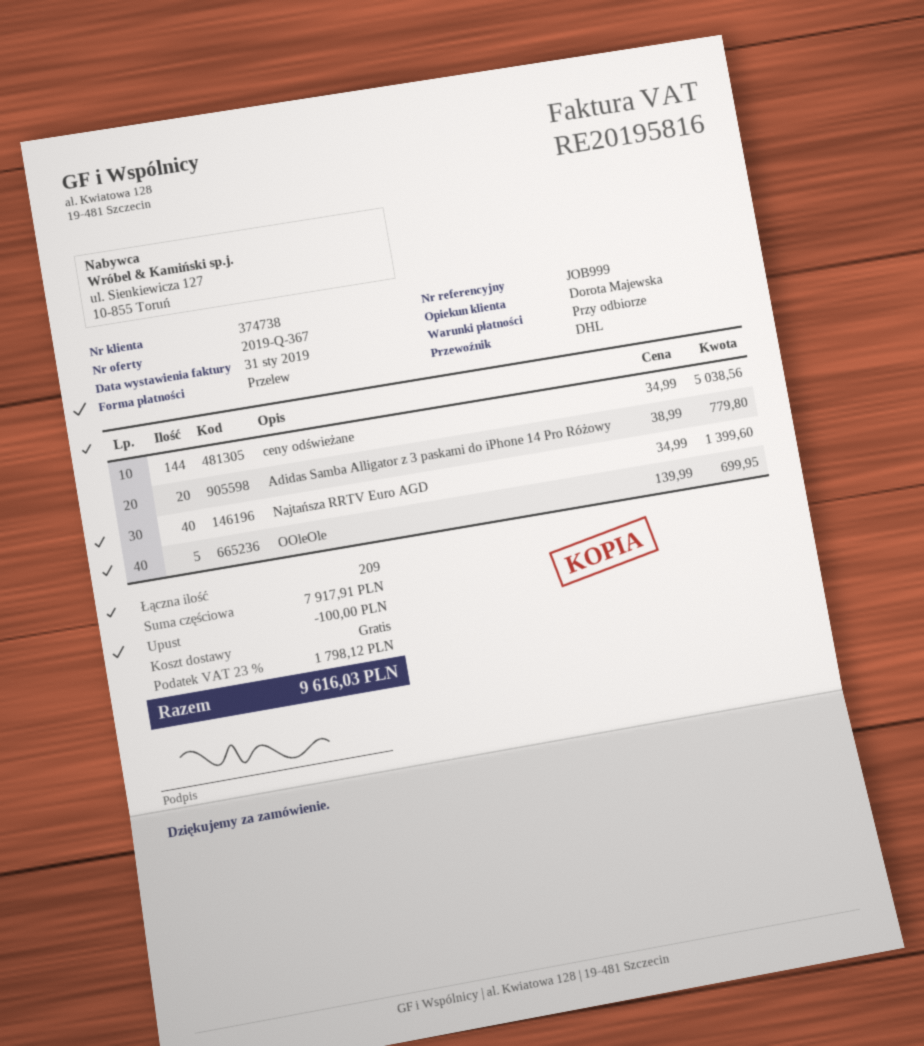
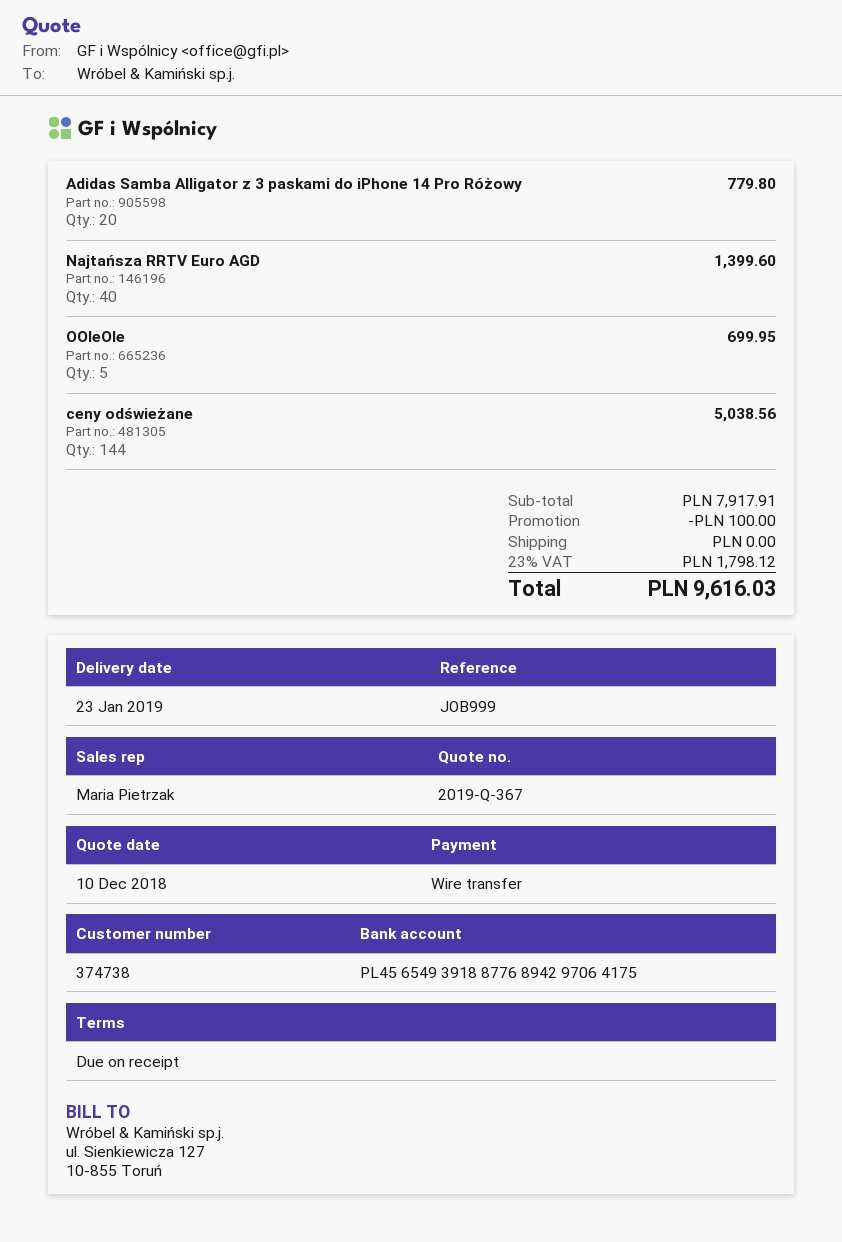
sales rep: Dorota Majewska -> Maria Pietrzak

